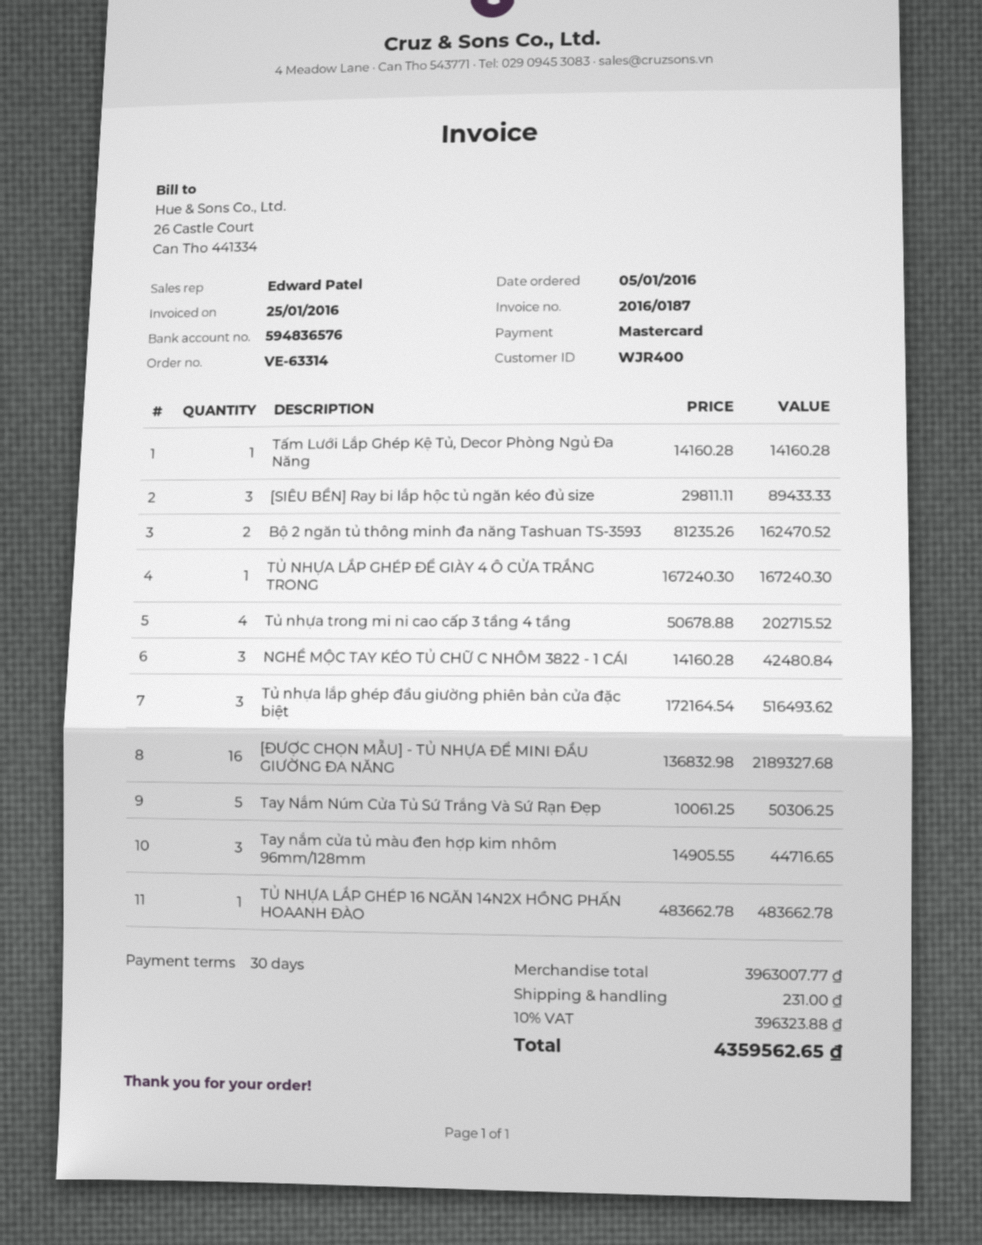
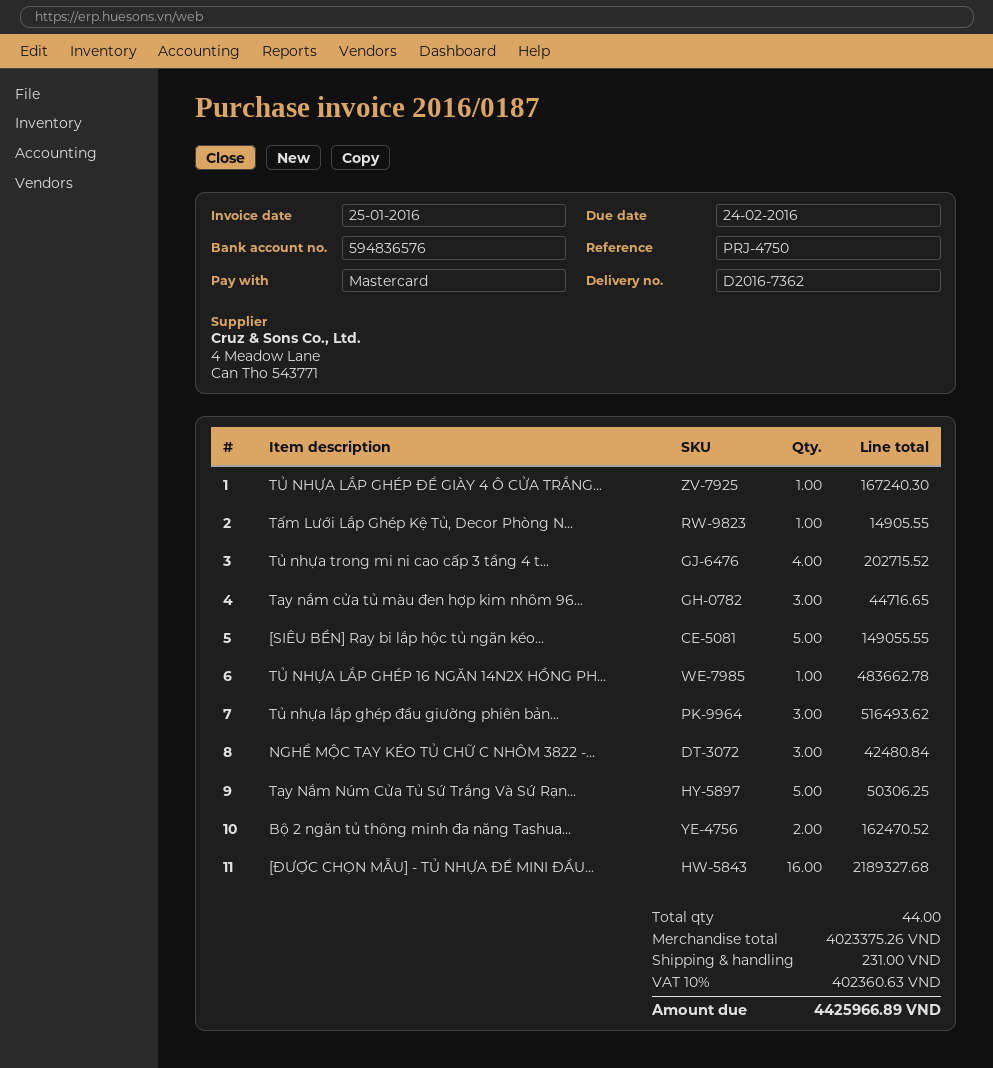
Tấm Lưới Lắp Ghép Kệ Tủ, Decor Phòng Ngủ Đa Năng: 1 for 14160.28 -> 1 for 14905.55
[SIÊU BỀN] Ray bi lắp hộc tủ ngăn kéo đủ size: 3 for 89433.33 -> 5 for 149055.55
subtotal: 3963007.77 -> 4023375.26
tax: 10% = 396323.88 -> 10% = 402360.63
total: 4359562.65 -> 4425966.89

